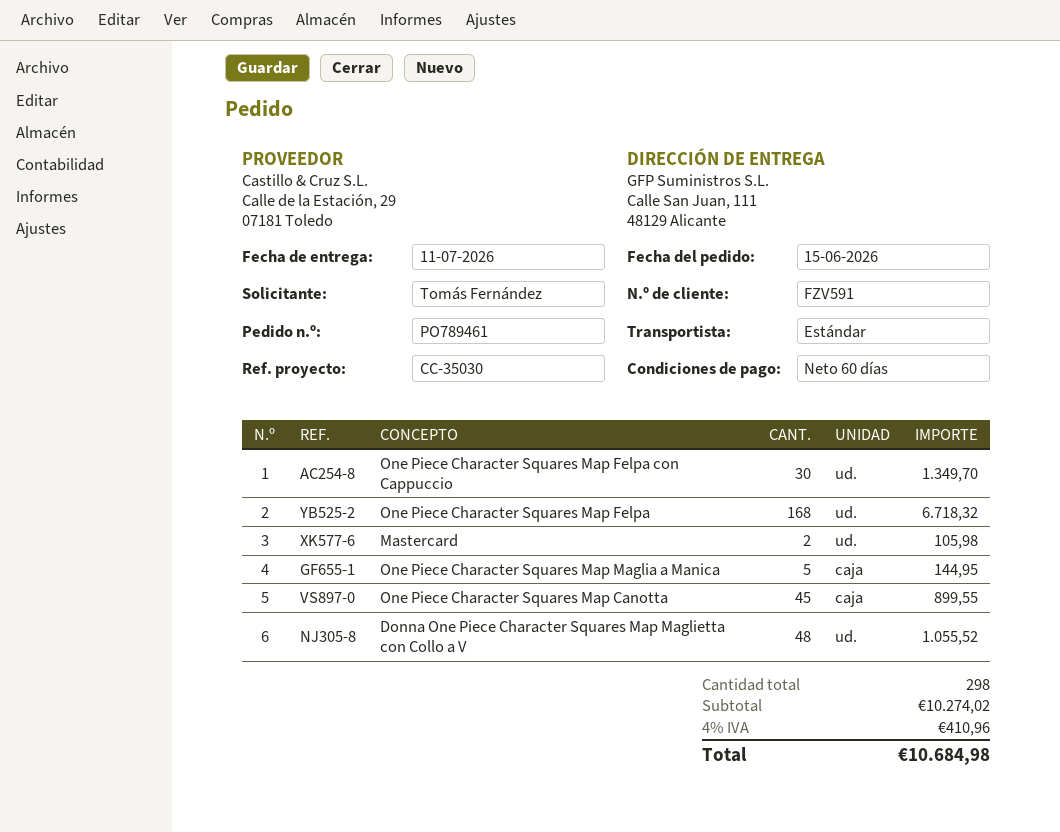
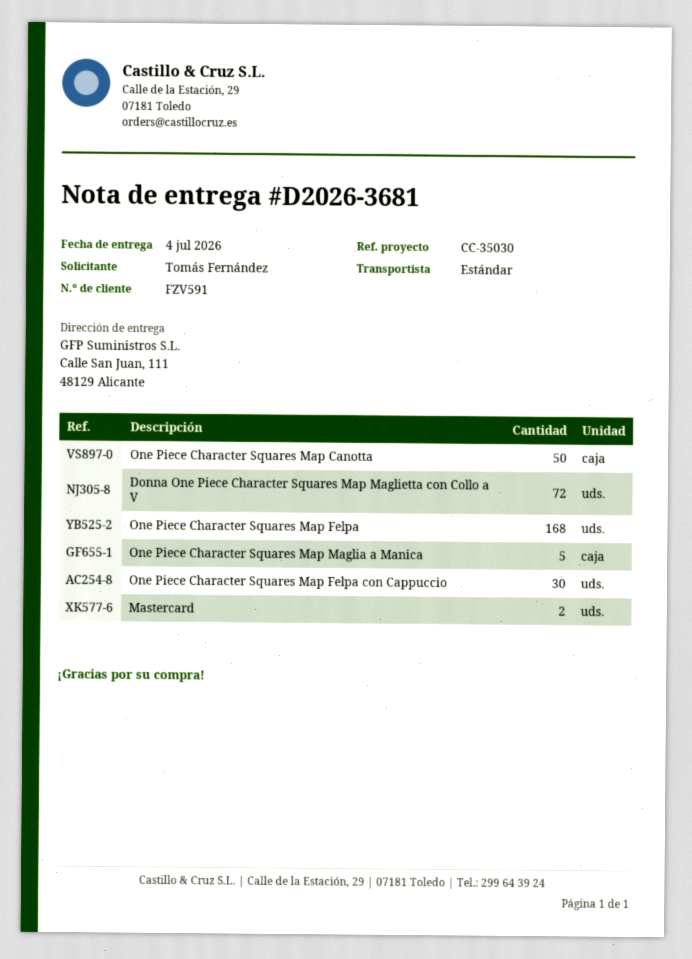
delivery date: 2026-07-11 -> 2026-07-04
One Piece Character Squares Map Canotta: 45 -> 50
Donna One Piece Character Squares Map Maglietta con Collo a V: 48 -> 72

